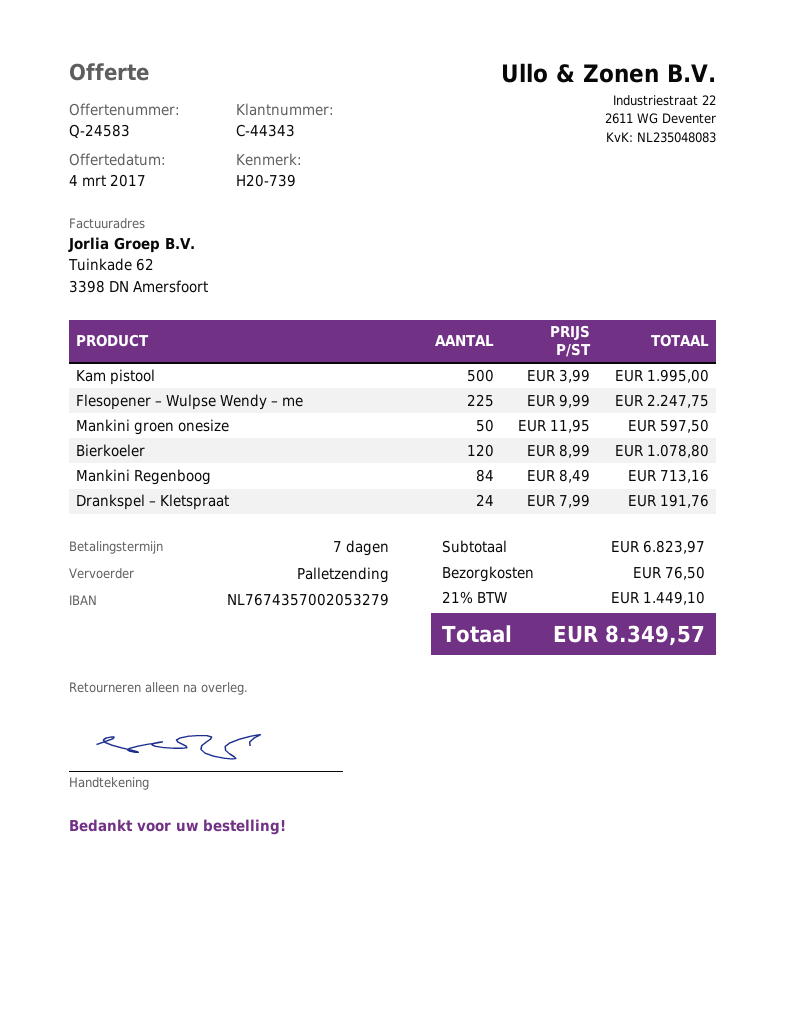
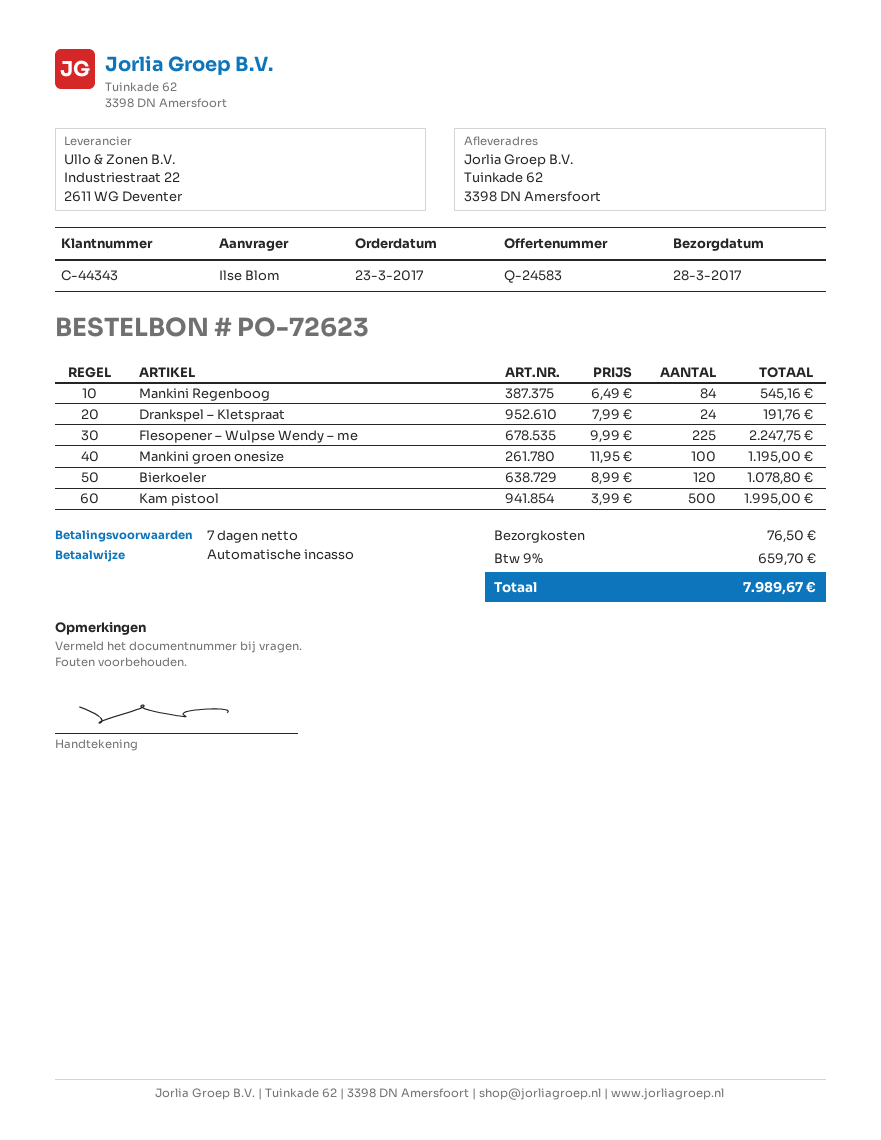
Mankini groen onesize: 50 x 11.95 = 597.50 -> 100 x 11.95 = 1195.00
Mankini Regenboog: 84 x 8.49 = 713.16 -> 84 x 6.49 = 545.16
tax: 21% = 1449.10 -> 9% = 659.70
total: 8349.57 -> 7989.67

